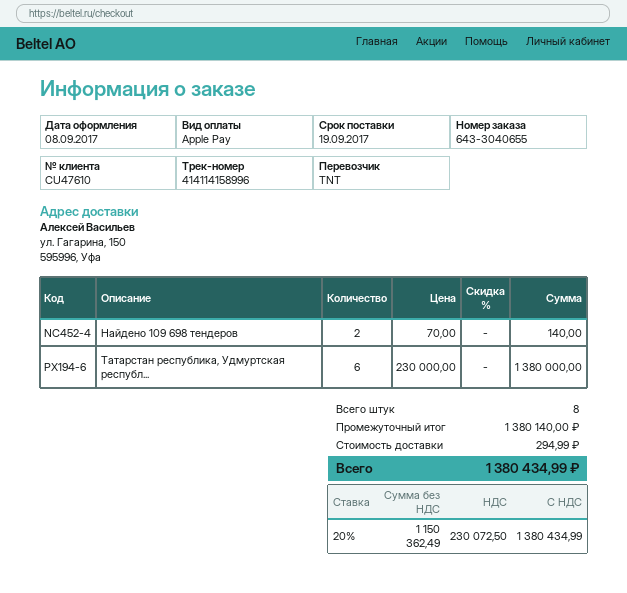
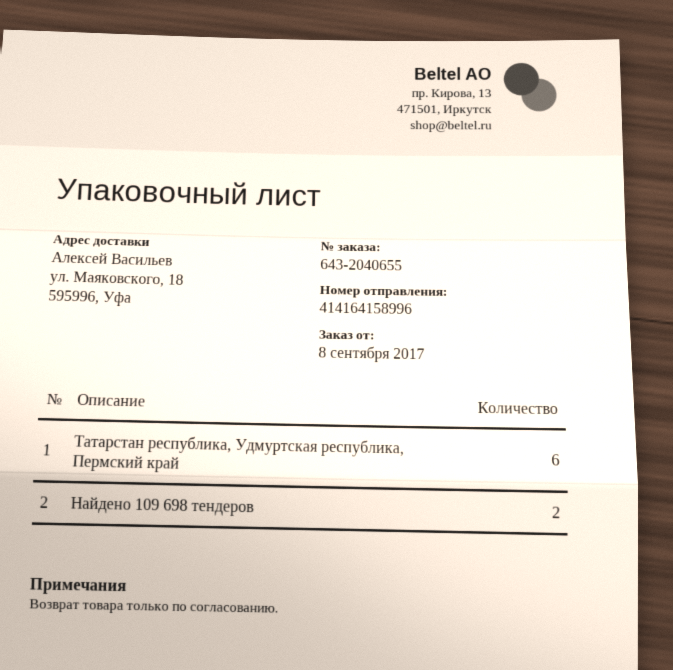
order number: 643-3040655 -> 643-2040655
tracking number: 414114158996 -> 414164158996
ship to: ул. Гагарина, 150, 595996, Уфа -> ул. Маяковского, 18, 595996, Уфа

